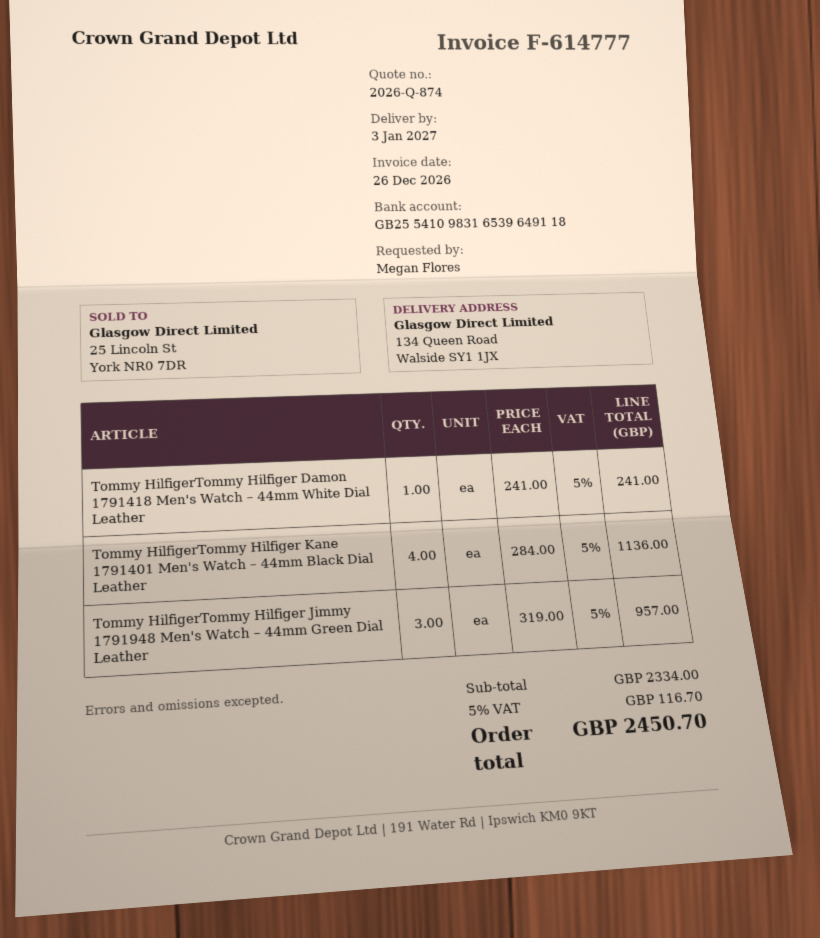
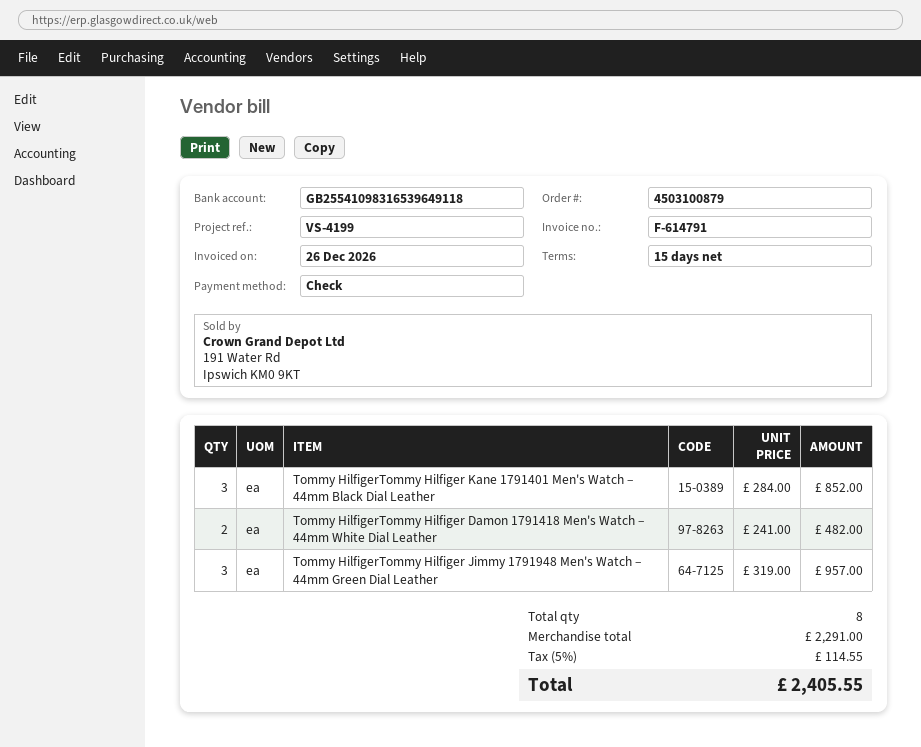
invoice number: F-614777 -> F-614791
Tommy HilfigerTommy Hilfiger Damon 1791418 Men's Watch – 44mm White Dial Leather: 1 x 241.00 = 241.00 -> 2 x 241.00 = 482.00
Tommy HilfigerTommy Hilfiger Kane 1791401 Men's Watch – 44mm Black Dial Leather: 4 x 284.00 = 1136.00 -> 3 x 284.00 = 852.00
subtotal: 2334.00 -> 2291.00
tax: 5% = 116.70 -> 5% = 114.55
total: 2450.70 -> 2405.55

